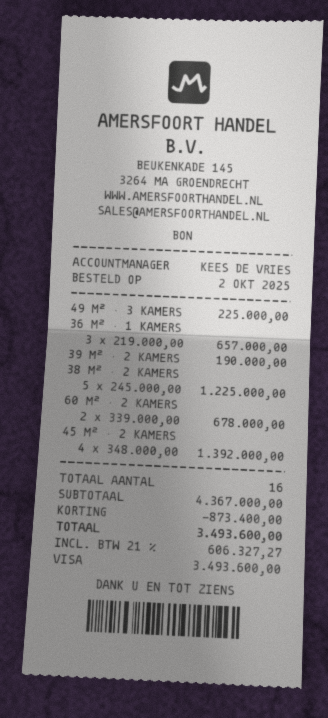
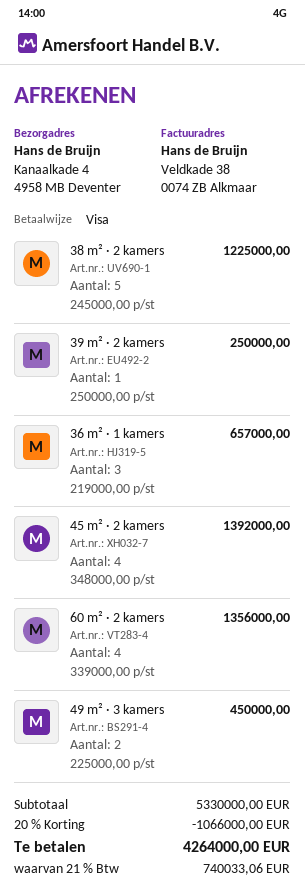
49 M² · 3 KAMERS: 1 x 225000.00 = 225000.00 -> 2 x 225000.00 = 450000.00
39 M² · 2 KAMERS: 1 x 190000.00 = 190000.00 -> 1 x 250000.00 = 250000.00
60 M² · 2 KAMERS: 2 x 339000.00 = 678000.00 -> 4 x 339000.00 = 1356000.00
subtotal: 4367000.00 -> 5330000.00
discount: 873400.00 -> 1066000.00
tax: 21% = 606327.27 -> 21% = 740033.06
total: 3493600.00 -> 4264000.00

